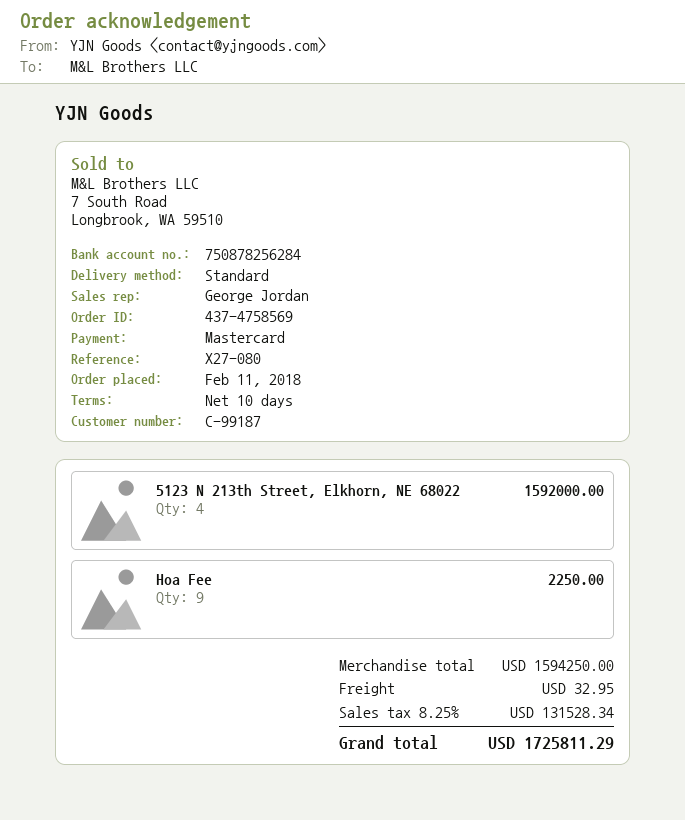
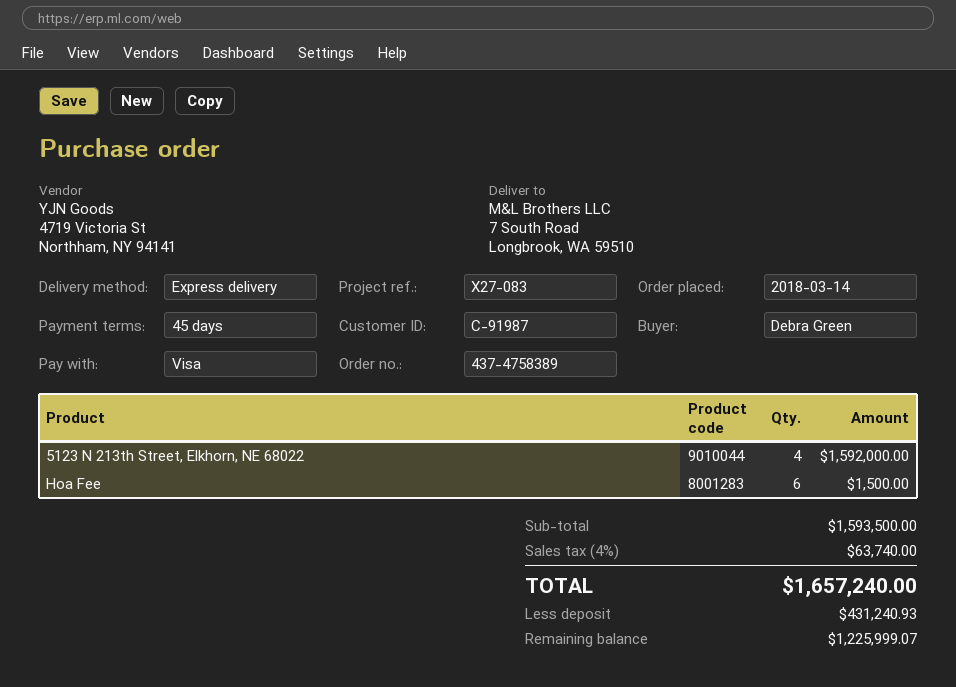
order number: 437-4758569 -> 437-4758389
order date: 2018-02-11 -> 2018-03-14
payment terms: 10 days -> 45 days
customer number: C-99187 -> C-91987
reference: X27-080 -> X27-083
payment method: Mastercard -> Visa
shipping method: standard -> express
Hoa Fee: 9 for 2250.00 -> 6 for 1500.00
subtotal: 1594250.00 -> 1593500.00
shipping: 32.95 -> none
tax: 8.25% = 131528.34 -> 4% = 63740.00
total: 1725811.29 -> 1657240.00

